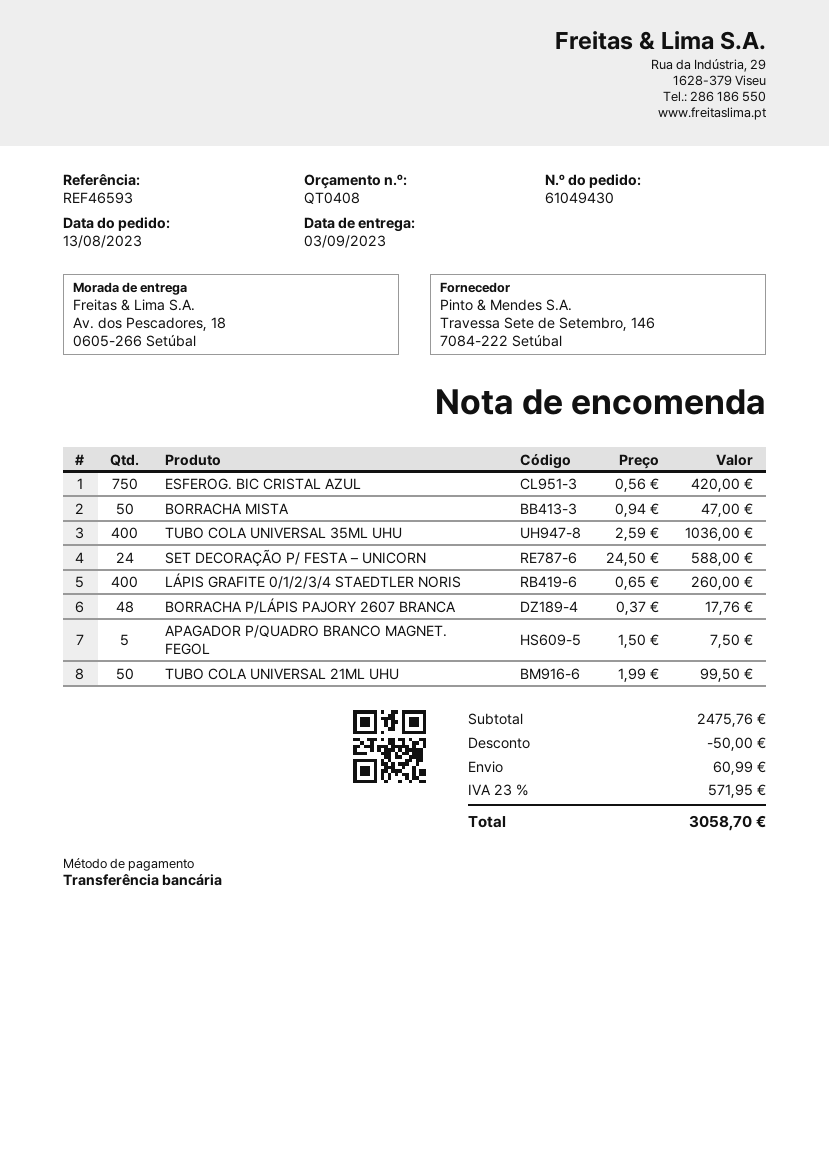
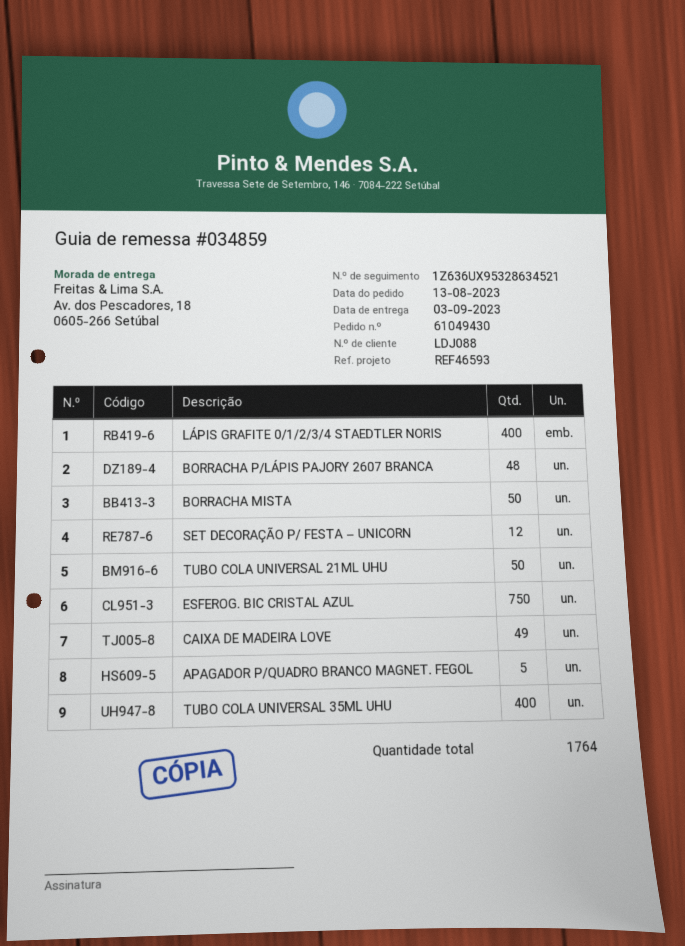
SET DECORAÇÃO P/ FESTA – UNICORN: 24 -> 12
CAIXA DE MADEIRA LOVE: none -> 49

